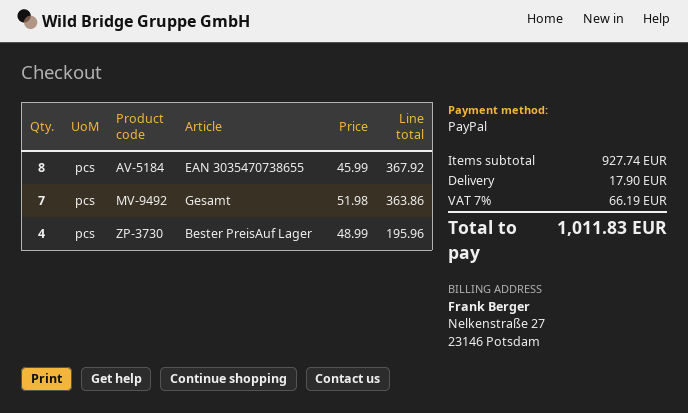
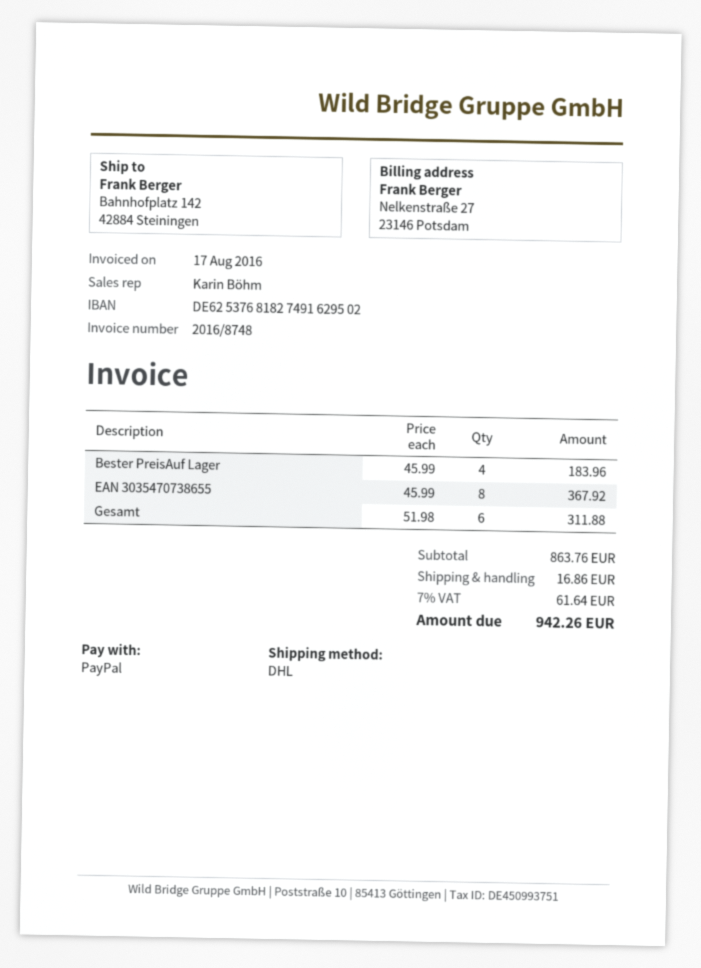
Gesamt: 7 x 51.98 = 363.86 -> 6 x 51.98 = 311.88
Bester PreisAuf Lager: 4 x 48.99 = 195.96 -> 4 x 45.99 = 183.96
subtotal: 927.74 -> 863.76
shipping: 17.90 -> 16.86
tax: 7% = 66.19 -> 7% = 61.64
total: 1011.83 -> 942.26

